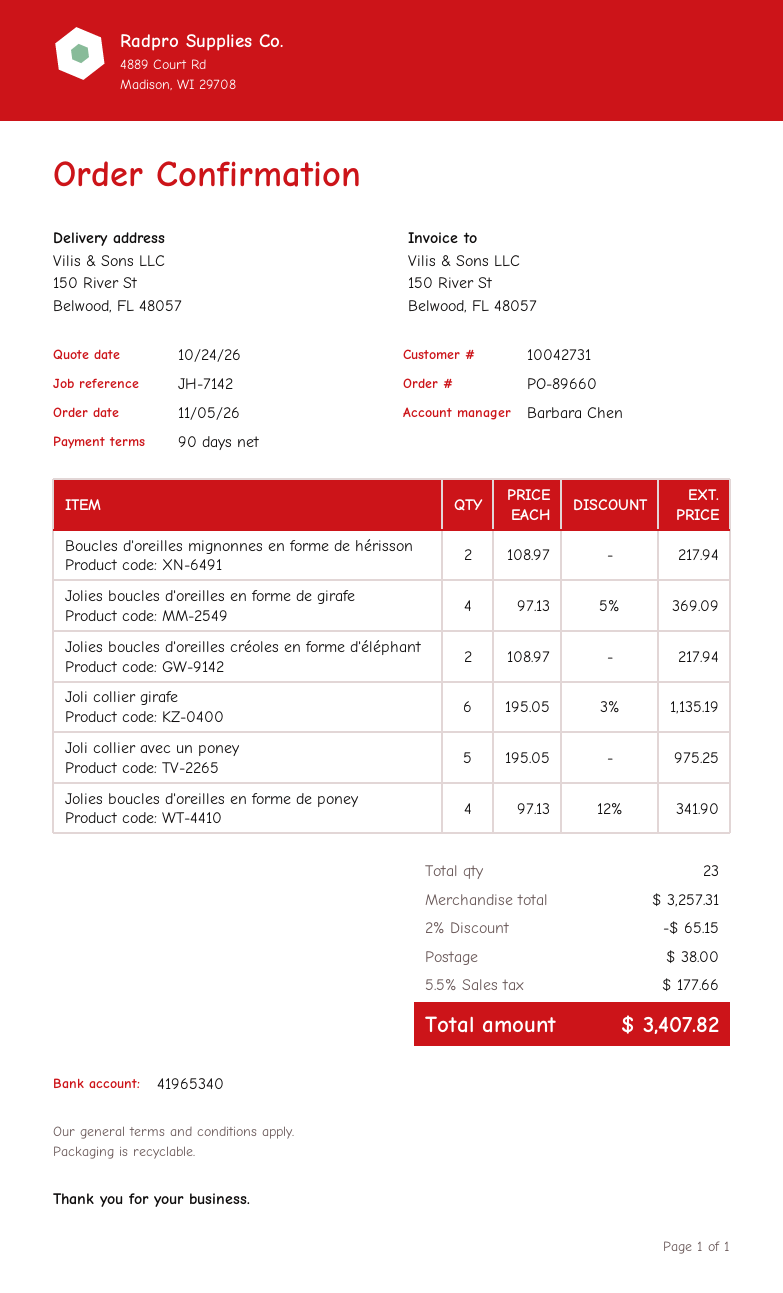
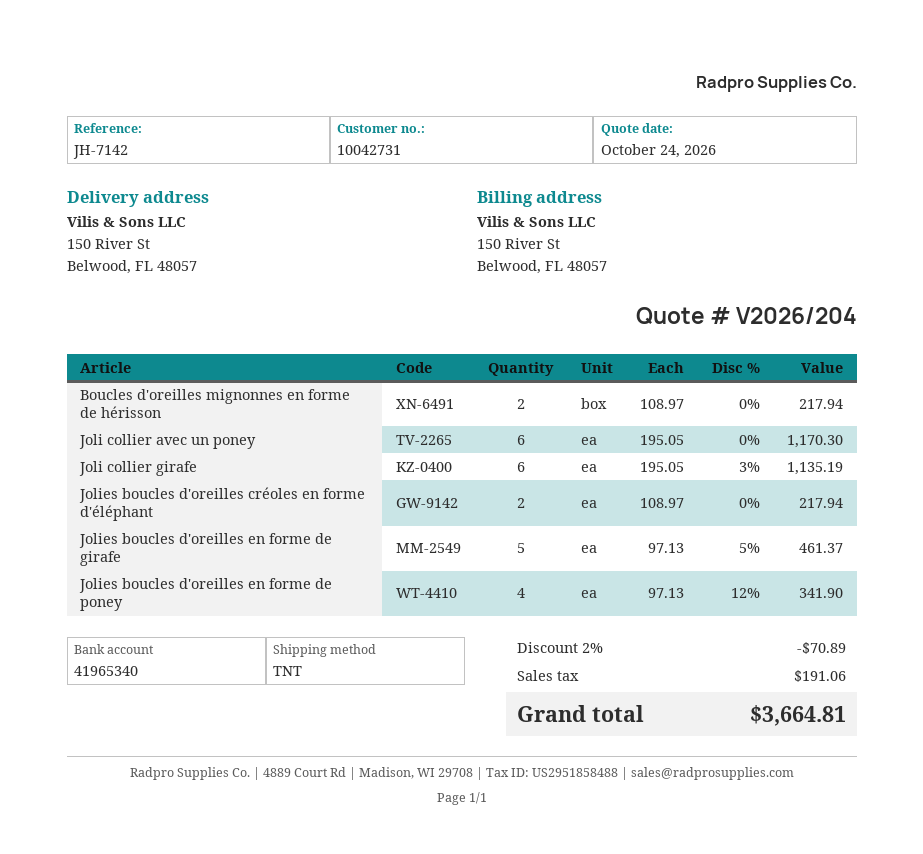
Jolies boucles d'oreilles en forme de girafe: 4 x 97.13 - 5% = 369.09 -> 5 x 97.13 - 5% = 461.37
Joli collier avec un poney: 5 x 195.05 = 975.25 -> 6 x 195.05 = 1170.30
discount: 2% = 65.15 -> 2% = 70.89
shipping: 38.00 -> none
tax: 177.66 -> 191.06
total: 3407.82 -> 3664.81

